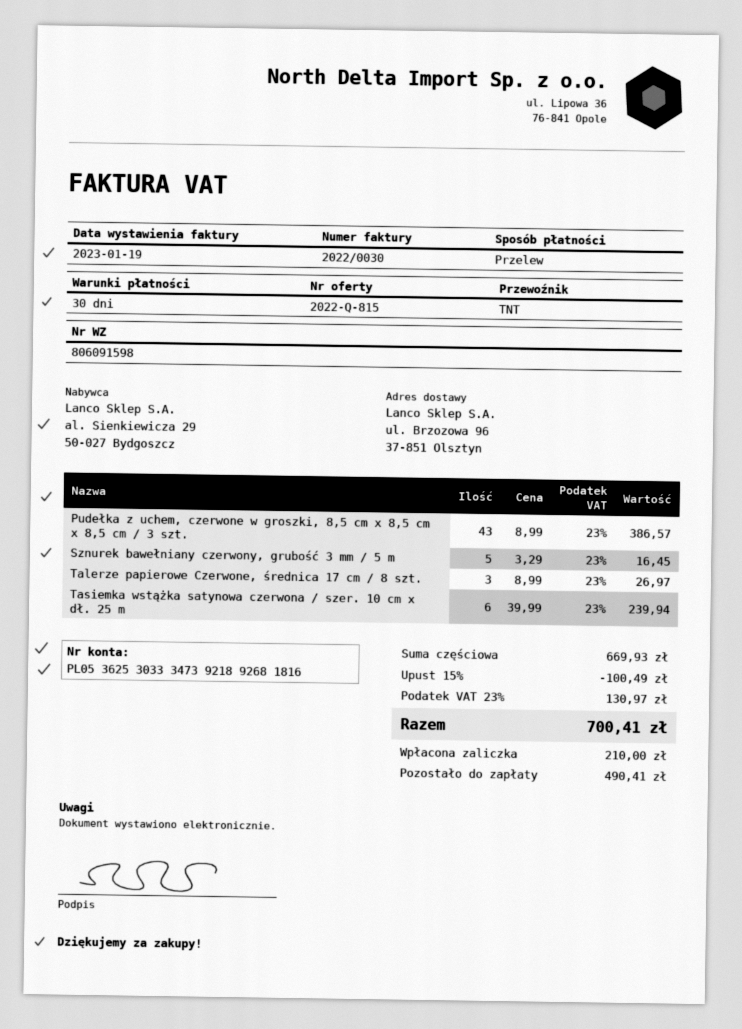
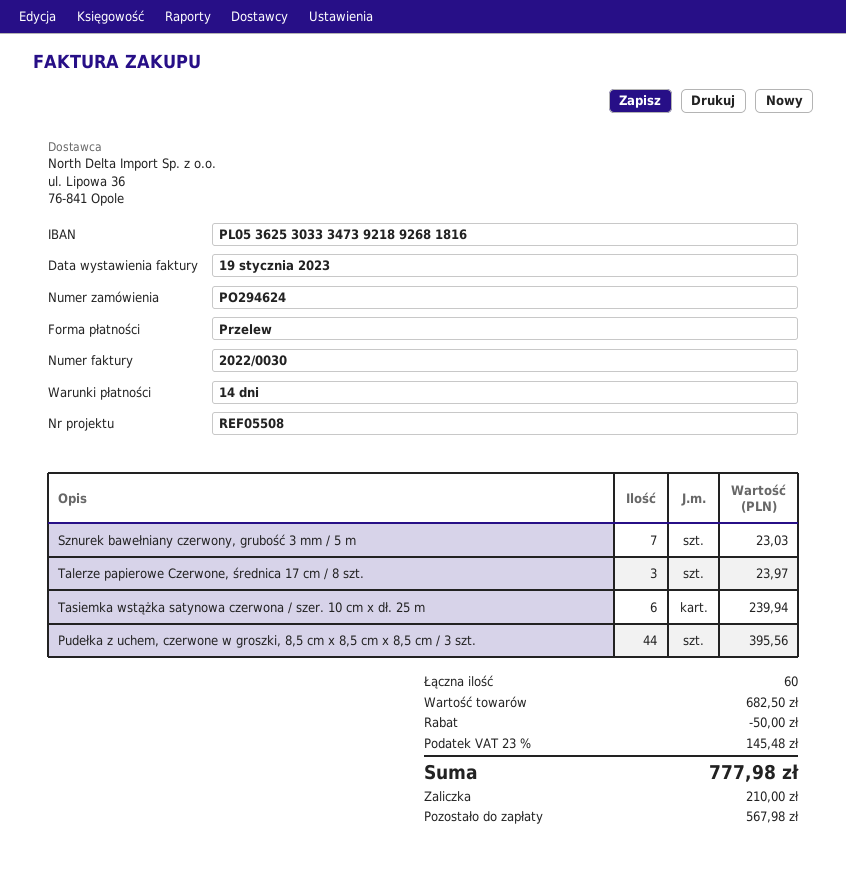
payment terms: 30 days -> 14 days
Pudełka z uchem, czerwone w groszki, 8,5 cm x 8,5 cm x 8,5 cm / 3 szt.: 43 for 386.57 -> 44 for 395.56
Sznurek bawełniany czerwony, grubość 3 mm / 5 m: 5 for 16.45 -> 7 for 23.03
Talerze papierowe Czerwone, średnica 17 cm / 8 szt.: 3 for 26.97 -> 3 for 23.97
subtotal: 669.93 -> 682.50
discount: 100.49 -> 50.00
tax: 23% = 130.97 -> 23% = 145.48
total: 700.41 -> 777.98
balance: 490.41 -> 567.98

